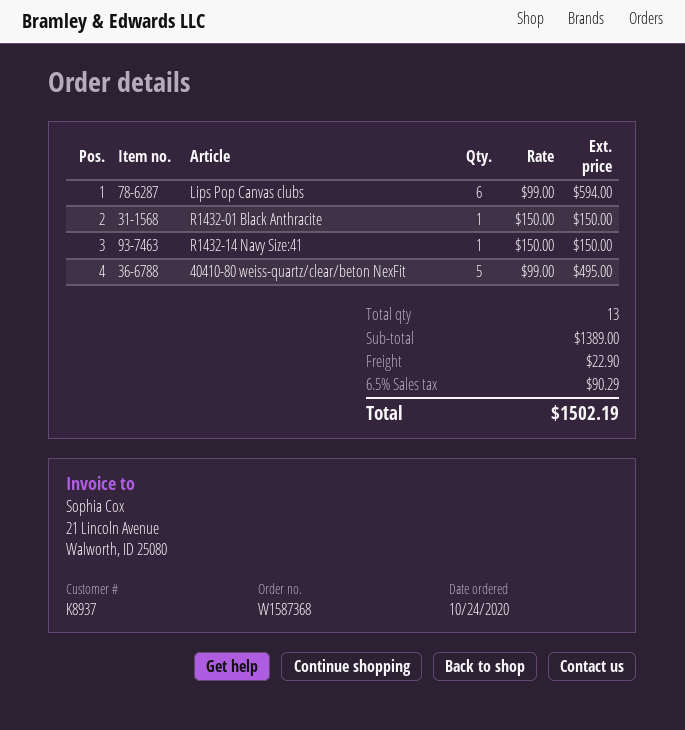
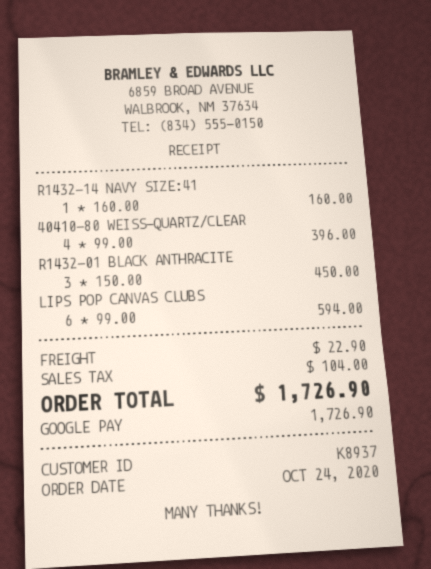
R1432-01 Black Anthracite: 1 x 150.00 = 150.00 -> 3 x 150.00 = 450.00
R1432-14 Navy Size:41: 1 x 150.00 = 150.00 -> 1 x 160.00 = 160.00
40410-80 weiss-quartz/clear/beton NexFit: 5 x 99.00 = 495.00 -> 4 x 99.00 = 396.00
tax: 90.29 -> 104.00
total: 1502.19 -> 1726.90

